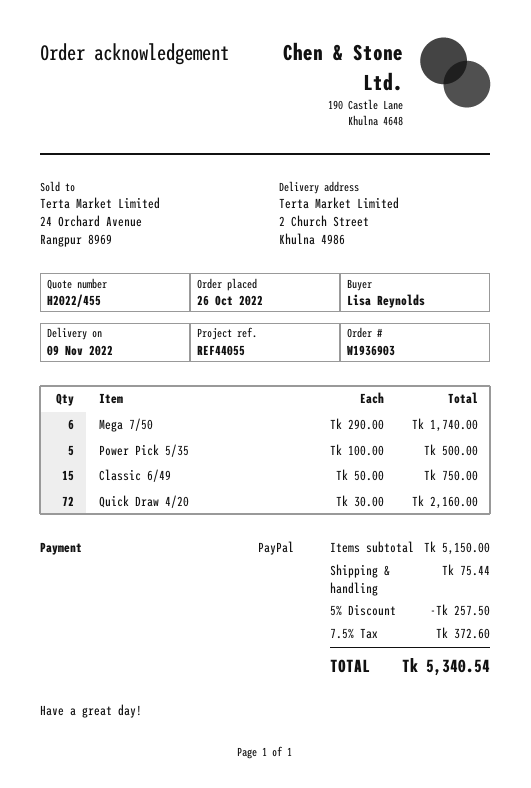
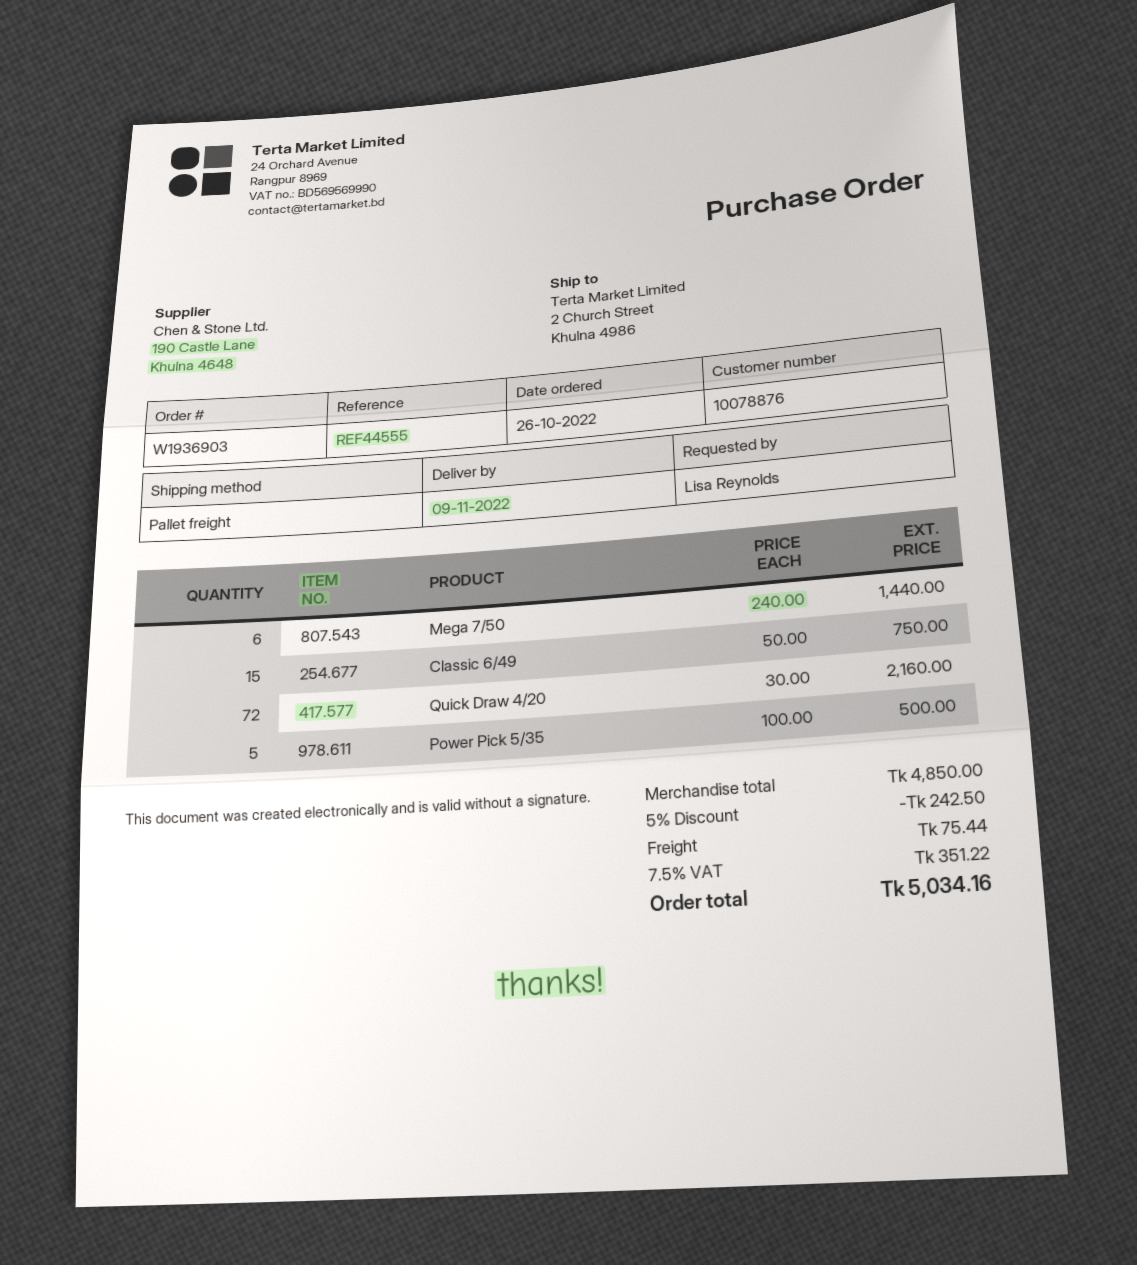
reference: REF44055 -> REF44555
Mega 7/50: 6 x 290.00 = 1740.00 -> 6 x 240.00 = 1440.00
subtotal: 5150.00 -> 4850.00
discount: 5% = 257.50 -> 5% = 242.50
tax: 7.5% = 372.60 -> 7.5% = 351.22
total: 5340.54 -> 5034.16

